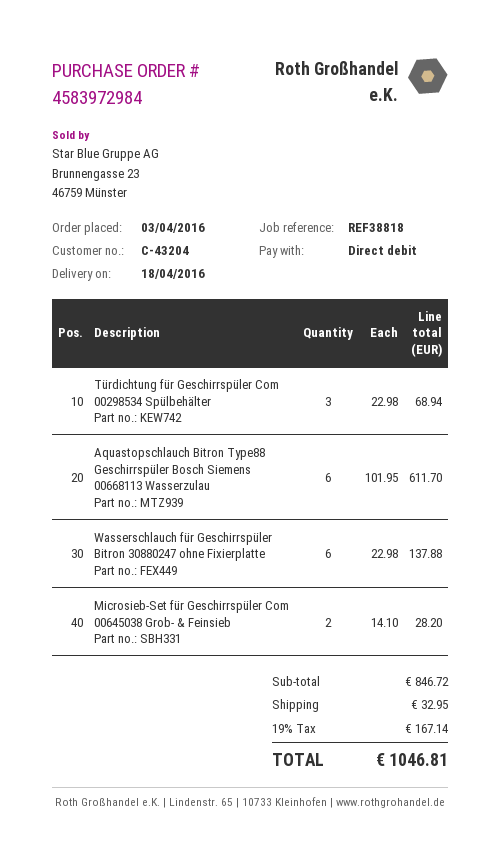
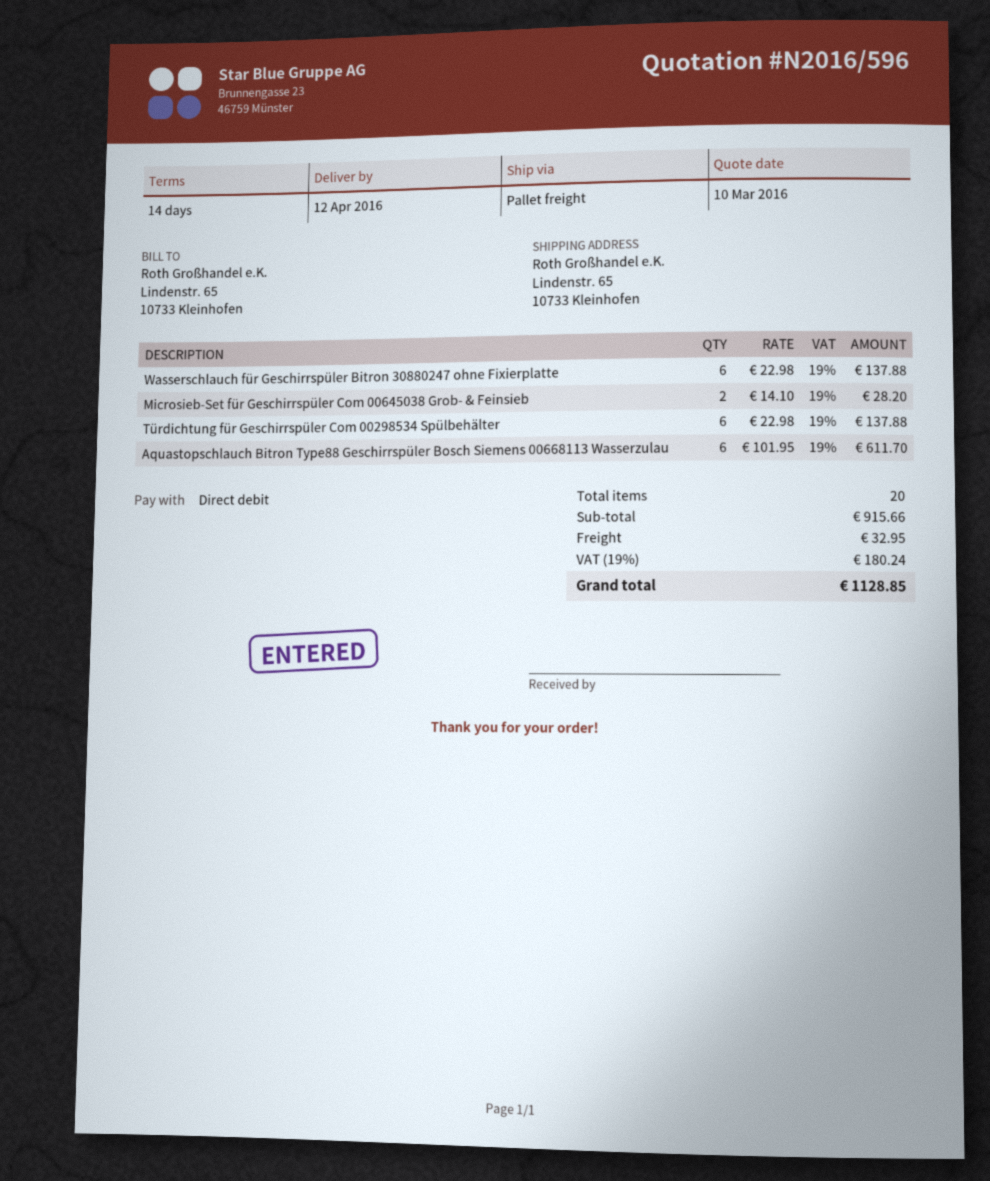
delivery date: 2016-04-18 -> 2016-04-12
Türdichtung für Geschirrspüler Com 00298534 Spülbehälter: 3 x 22.98 = 68.94 -> 6 x 22.98 = 137.88
subtotal: 846.72 -> 915.66
tax: 19% = 167.14 -> 19% = 180.24
total: 1046.81 -> 1128.85

